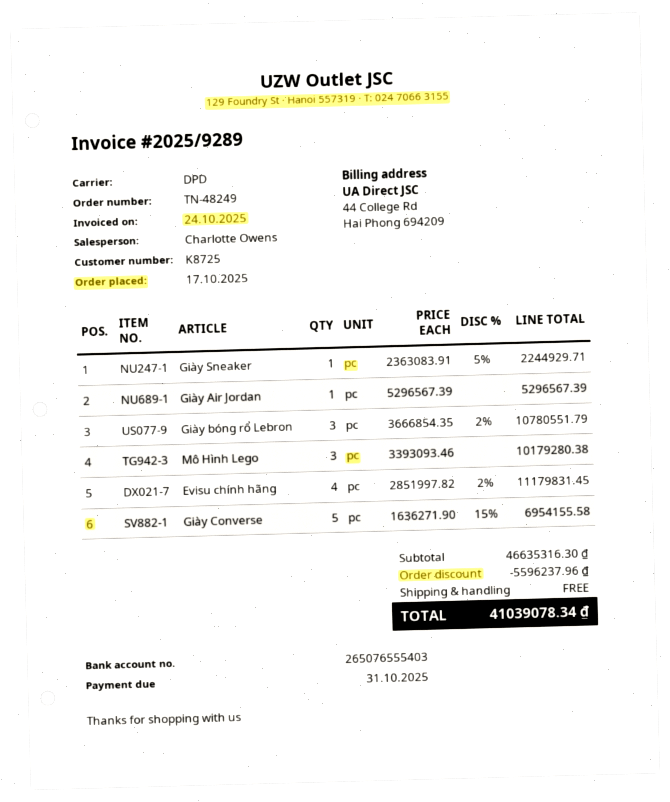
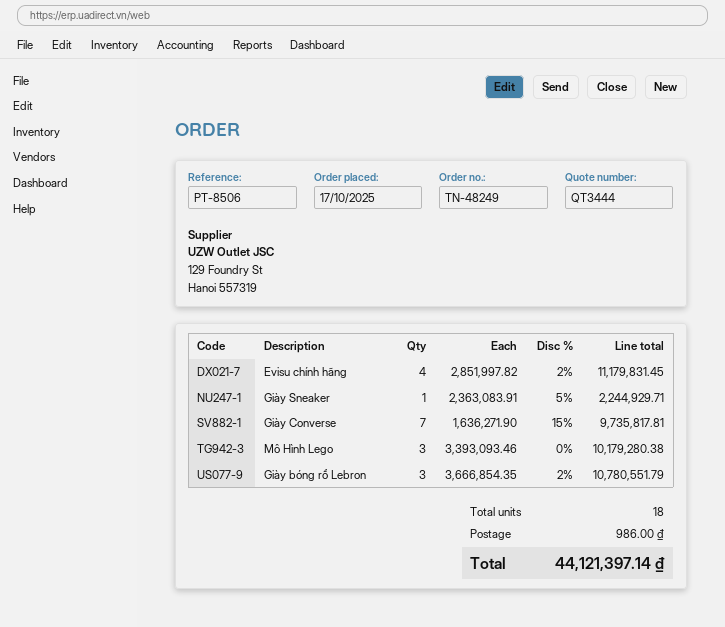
Giày Air Jordan: 1 x 5296567.39 = 5296567.39 -> none
Giày Converse: 5 x 1636271.90 - 15% = 6954155.58 -> 7 x 1636271.90 - 15% = 9735817.81
discount: 5596237.96 -> none
shipping: 0.00 -> 986.00
total: 41039078.34 -> 44121397.14

